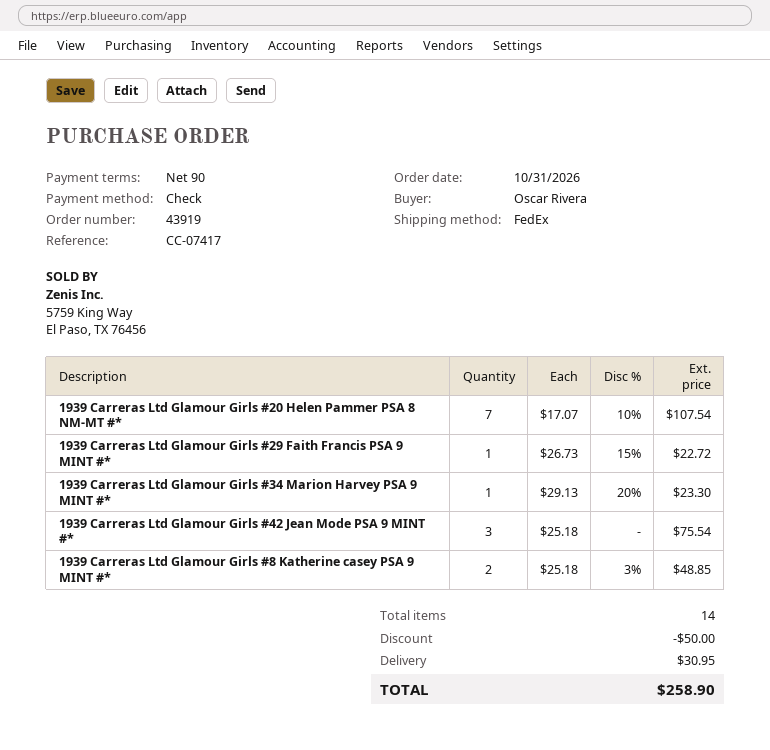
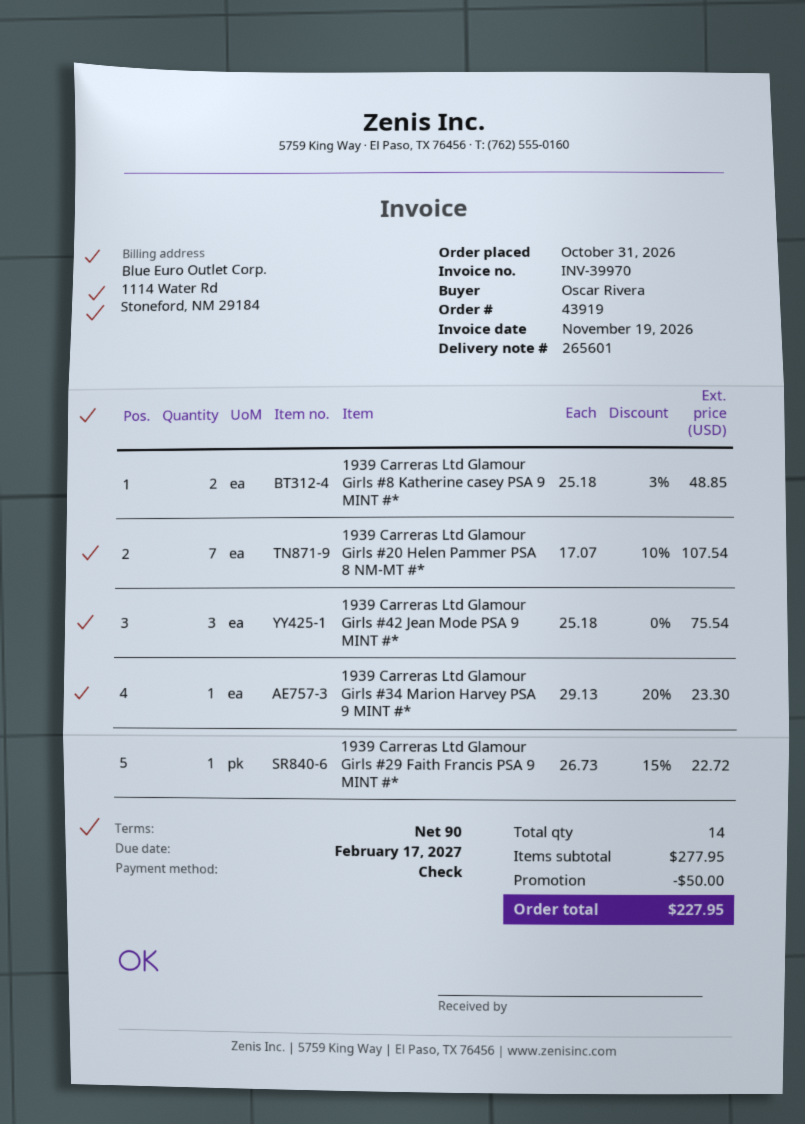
shipping: 30.95 -> none
total: 258.90 -> 227.95

